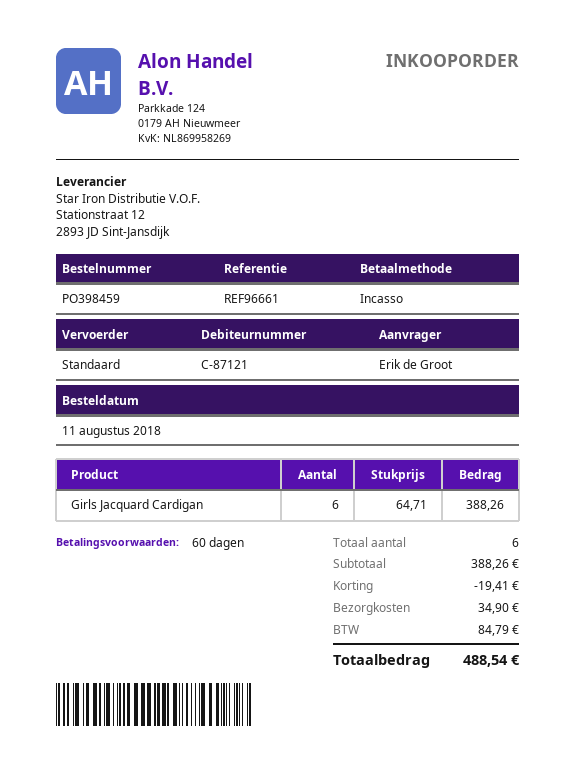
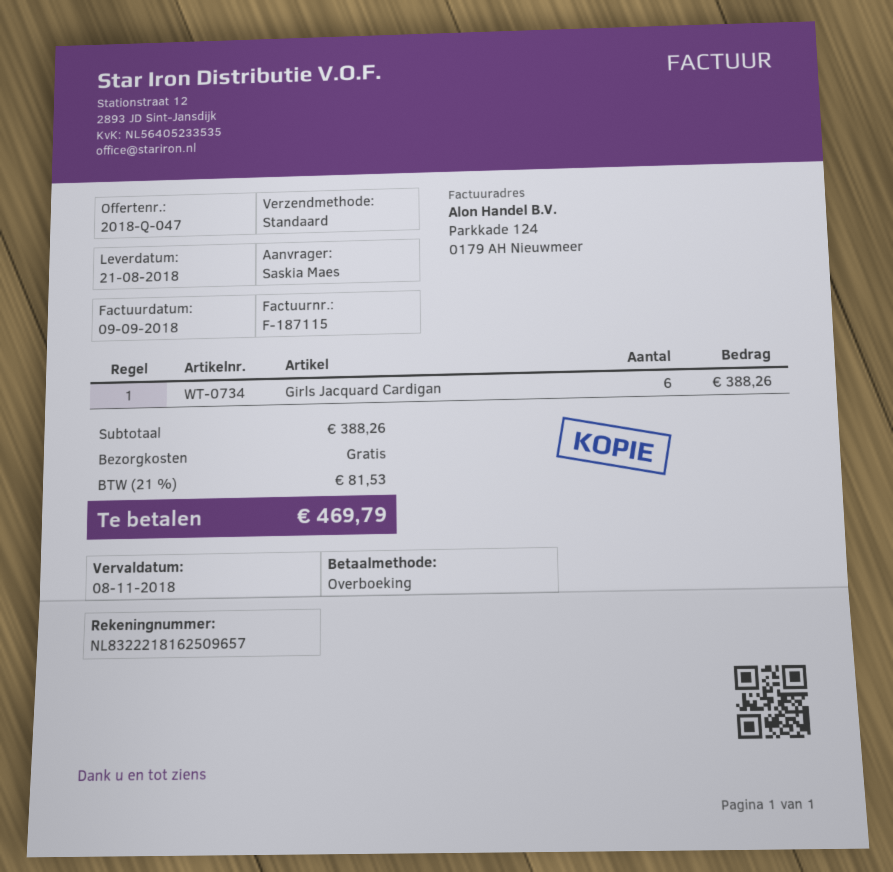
ordered by: Erik de Groot -> Saskia Maes
payment method: direct debit -> bank transfer
discount: 19.41 -> none
shipping: 34.90 -> 0.00
tax: 84.79 -> 81.53
total: 488.54 -> 469.79

